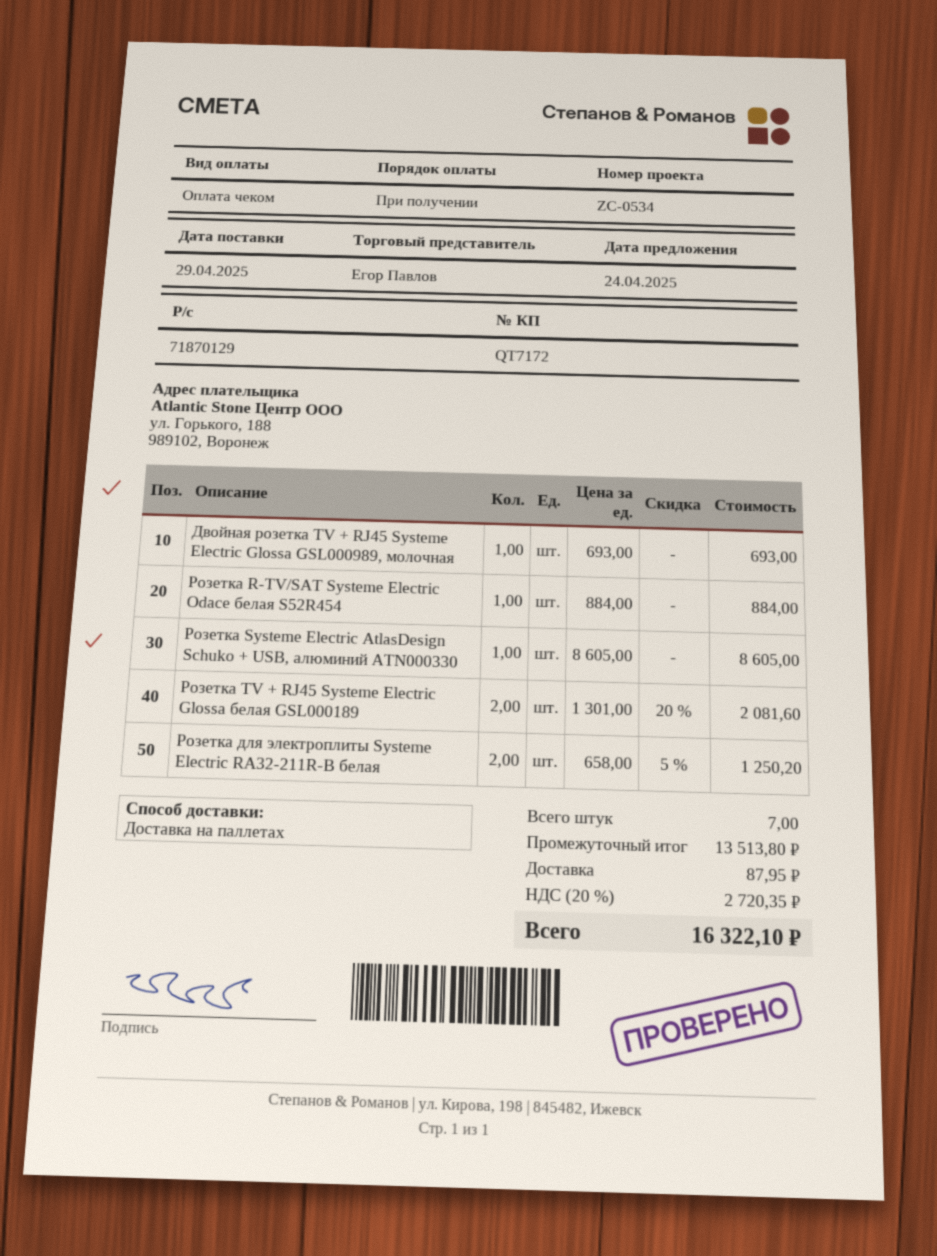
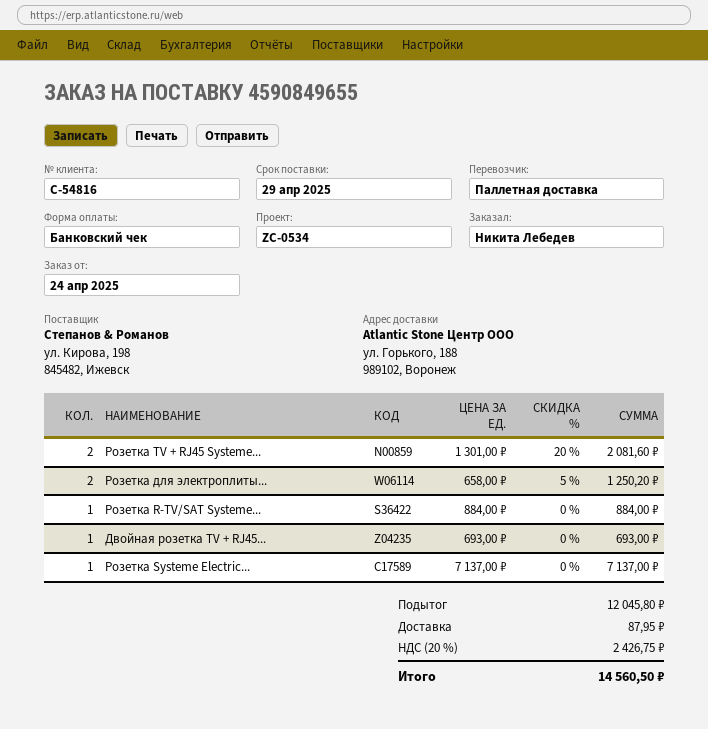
Розетка Systeme Electric AtlasDesign Schuko + USB, алюминий ATN000330: 1 x 8605.00 = 8605.00 -> 1 x 7137.00 = 7137.00
subtotal: 13513.80 -> 12045.80
tax: 20% = 2720.35 -> 20% = 2426.75
total: 16322.10 -> 14560.50

